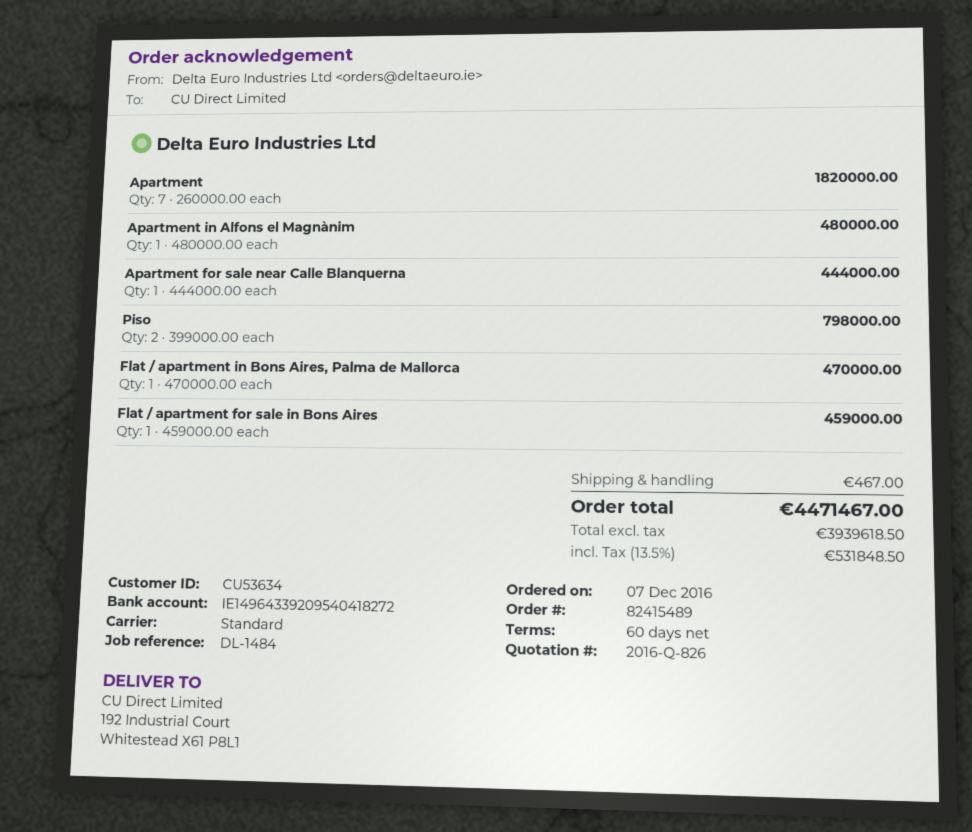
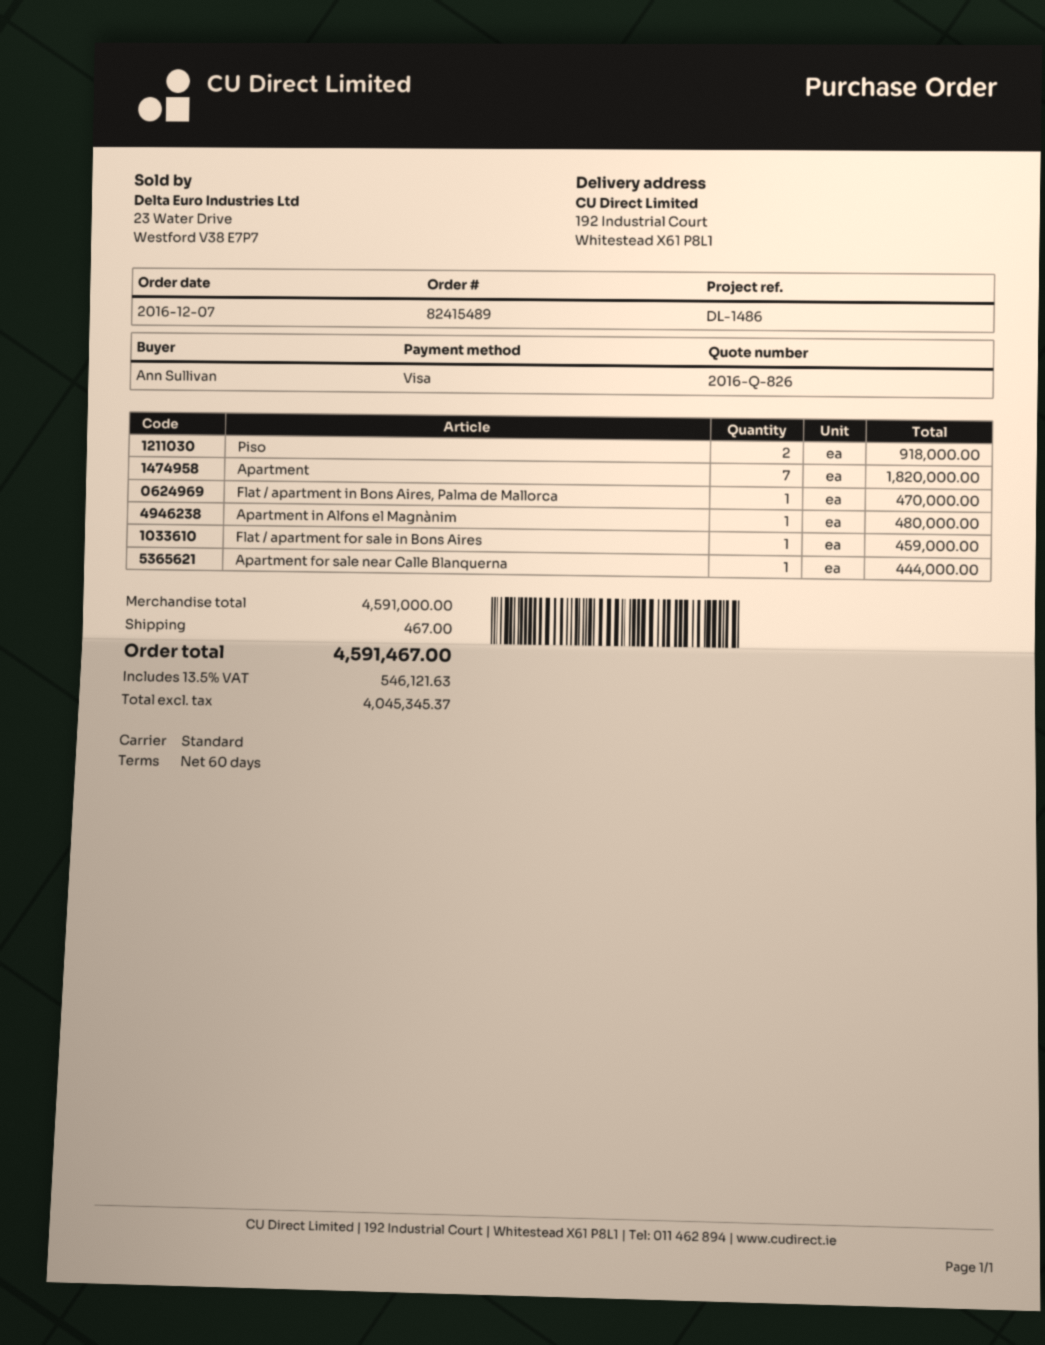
reference: DL-1484 -> DL-1486
Piso: 2 for 798000.00 -> 2 for 918000.00
net: 3939618.50 -> 4045345.37
tax: 13.5% = 531848.50 -> 13.5% = 546121.63
total: 4471467.00 -> 4591467.00

